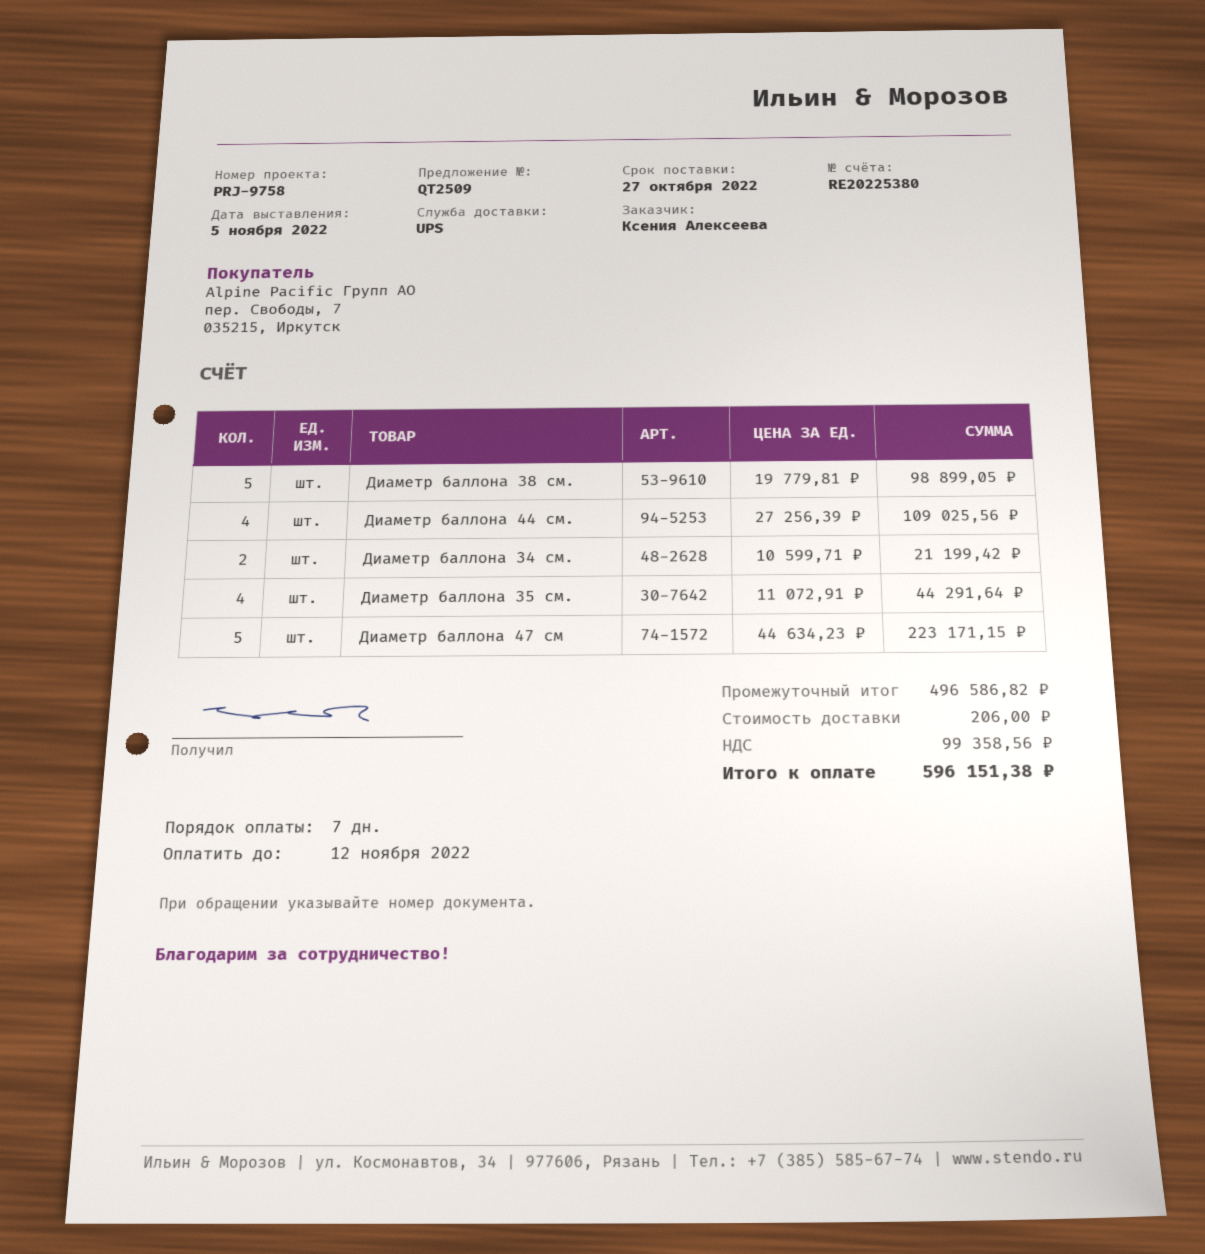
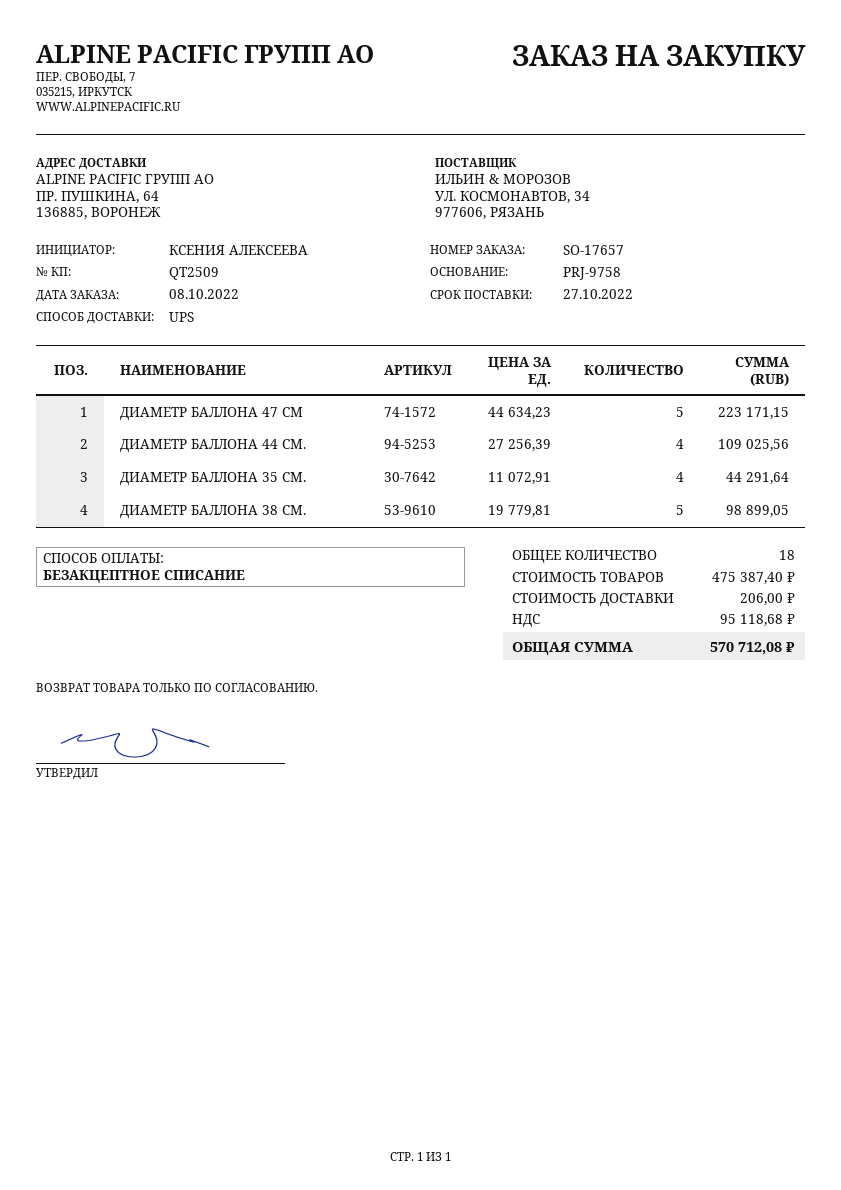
Диаметр баллона 34 см.: 2 x 10599.71 = 21199.42 -> none
subtotal: 496586.82 -> 475387.40
tax: 99358.56 -> 95118.68
total: 596151.38 -> 570712.08

